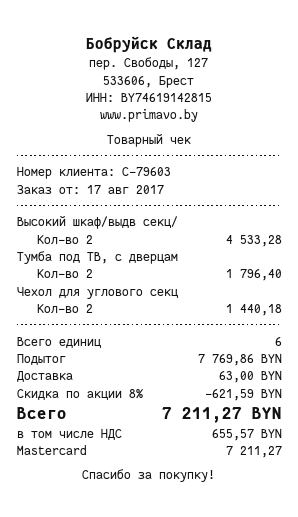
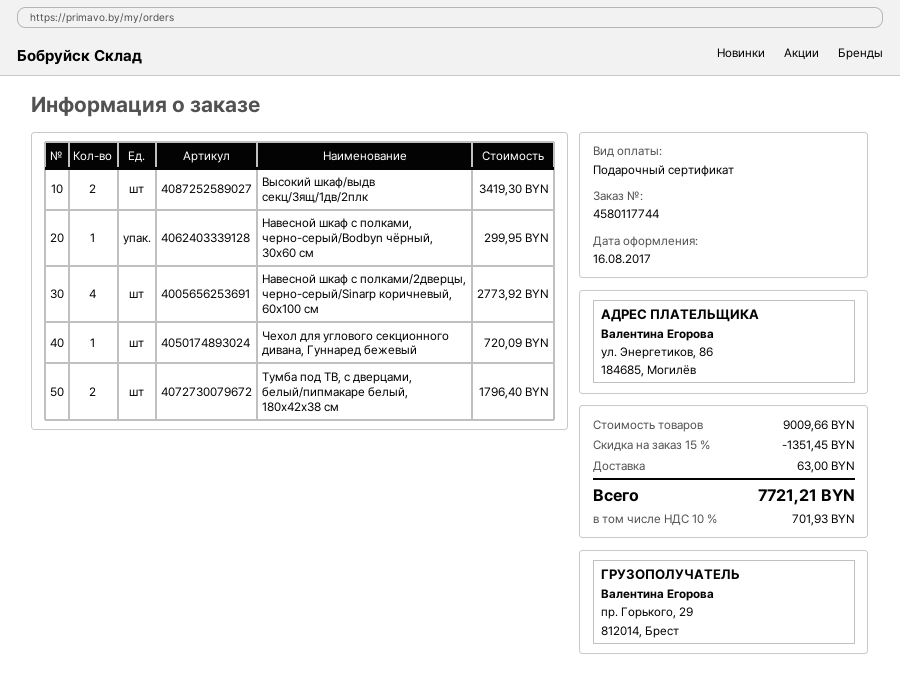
order date: 2017-08-17 -> 2017-08-16
payment method: Mastercard -> gift card
Высокий шкаф/выдв секц/: 2 for 4533.28 -> 2 for 3419.30
Чехол для углового секц: 2 for 1440.18 -> 1 for 720.09
Навесной шкаф с полками, черно-серый/Bodbyn чёрный, 30x60 см: none -> 1 for 299.95
Навесной шкаф с полками/2дверцы, черно-серый/Sinarp коричневый, 60x100 см: none -> 4 for 2773.92
subtotal: 7769.86 -> 9009.66
discount: 8% = 621.59 -> 15% = 1351.45
tax: 655.57 -> 701.93
total: 7211.27 -> 7721.21

